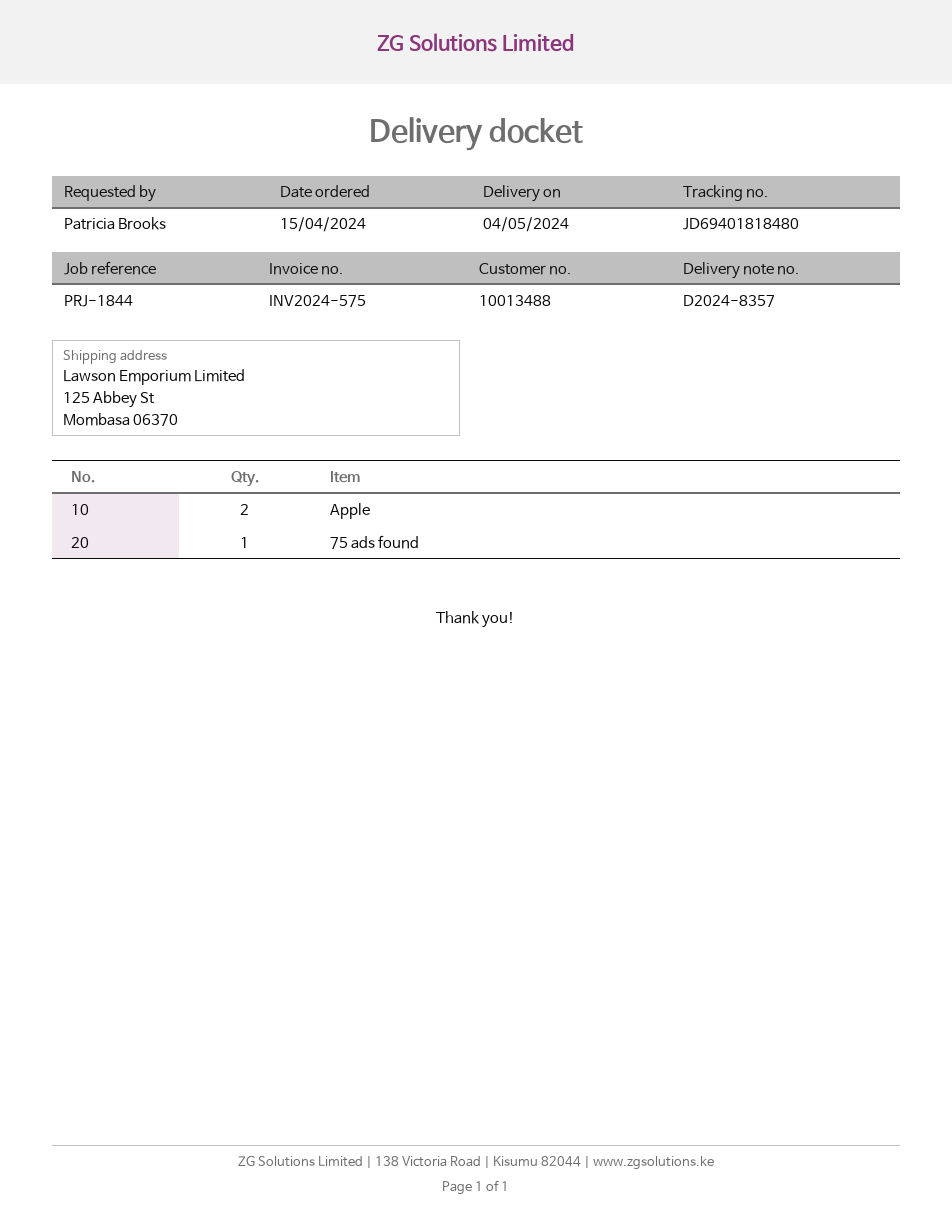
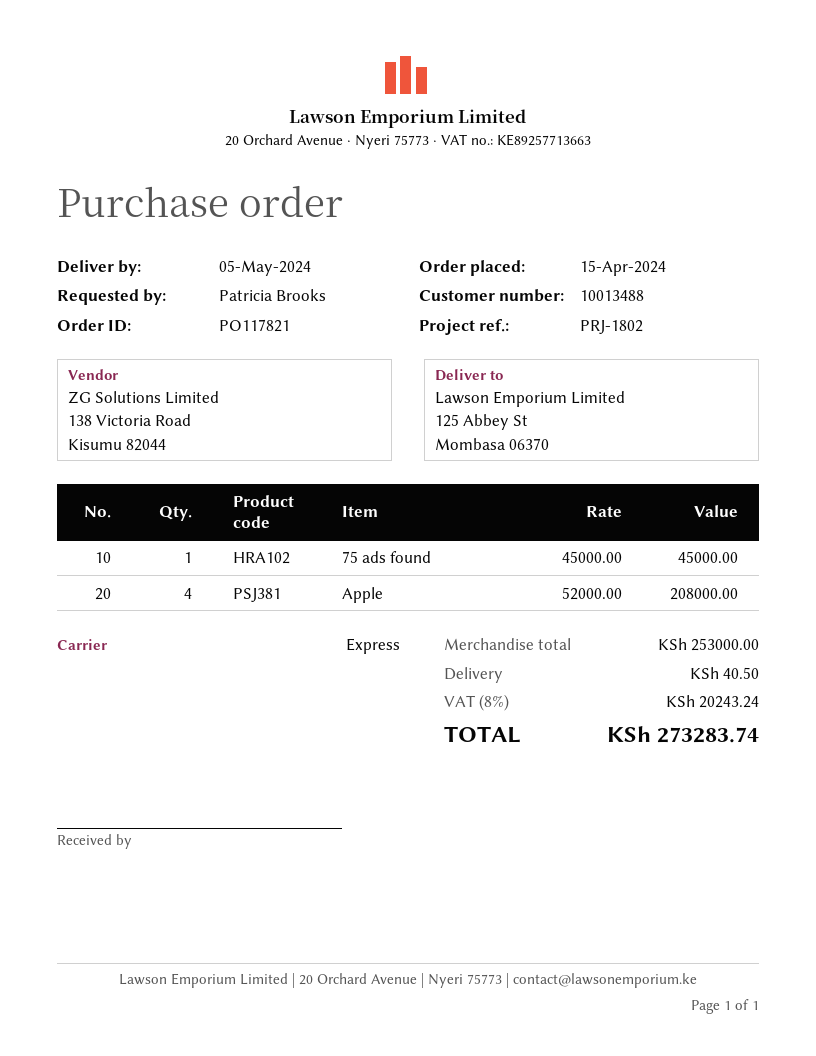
delivery date: 2024-05-04 -> 2024-05-05
reference: PRJ-1844 -> PRJ-1802
Apple: 2 -> 4

